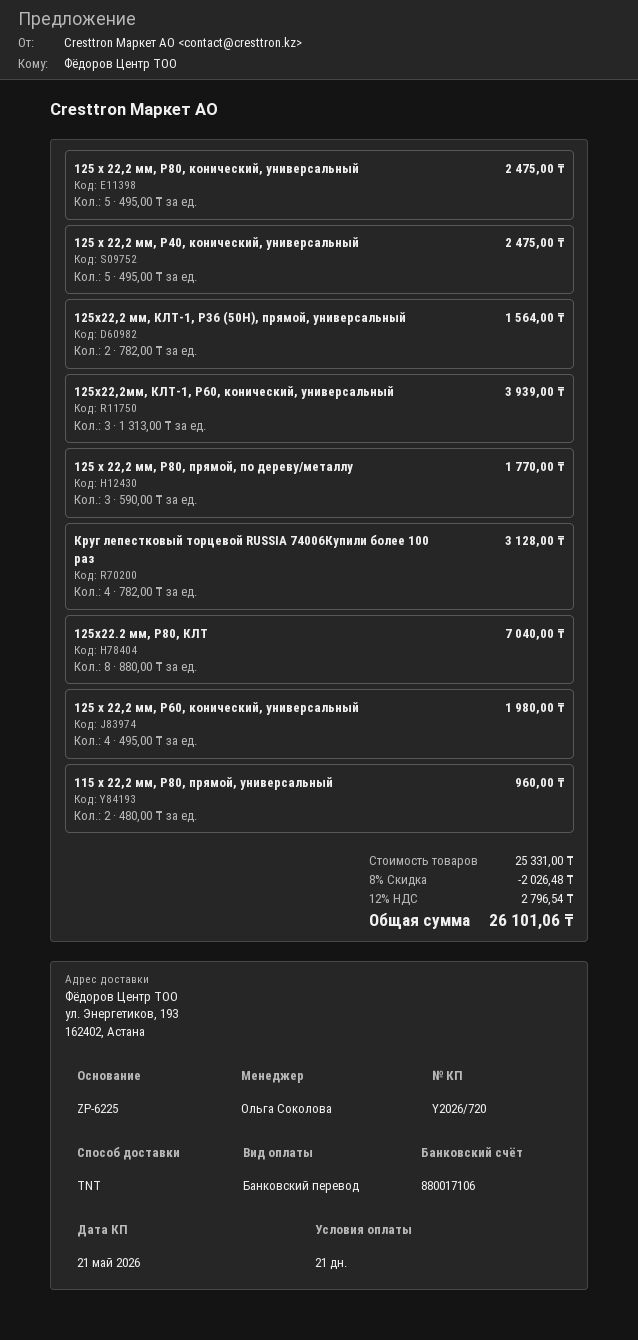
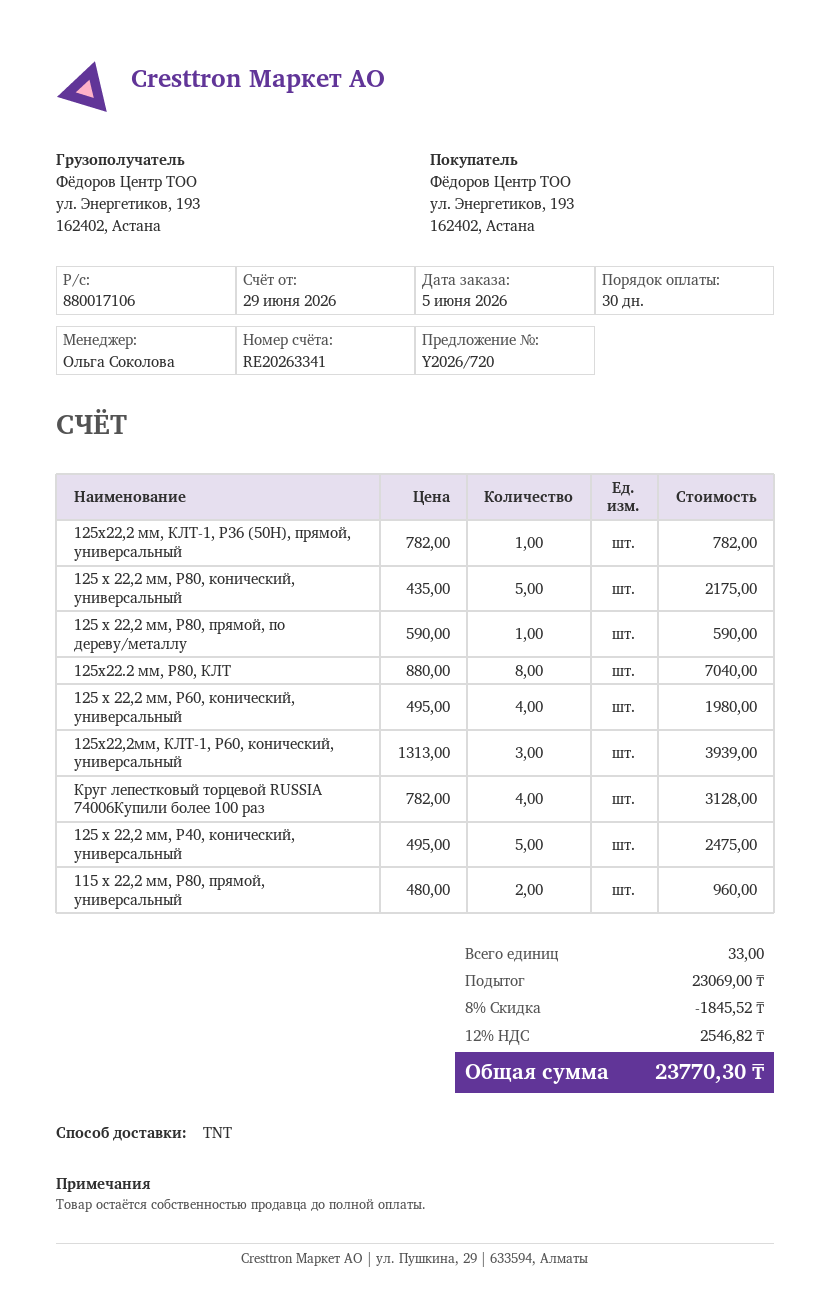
payment terms: 21 days -> 30 days
125 х 22,2 мм, Р80, конический, универсальный: 5 x 495.00 = 2475.00 -> 5 x 435.00 = 2175.00
125х22,2 мм, КЛТ-1, P36 (50Н), прямой, универсальный: 2 x 782.00 = 1564.00 -> 1 x 782.00 = 782.00
125 х 22,2 мм, P80, прямой, по дереву/металлу: 3 x 590.00 = 1770.00 -> 1 x 590.00 = 590.00
subtotal: 25331.00 -> 23069.00
discount: 8% = 2026.48 -> 8% = 1845.52
tax: 12% = 2796.54 -> 12% = 2546.82
total: 26101.06 -> 23770.30

